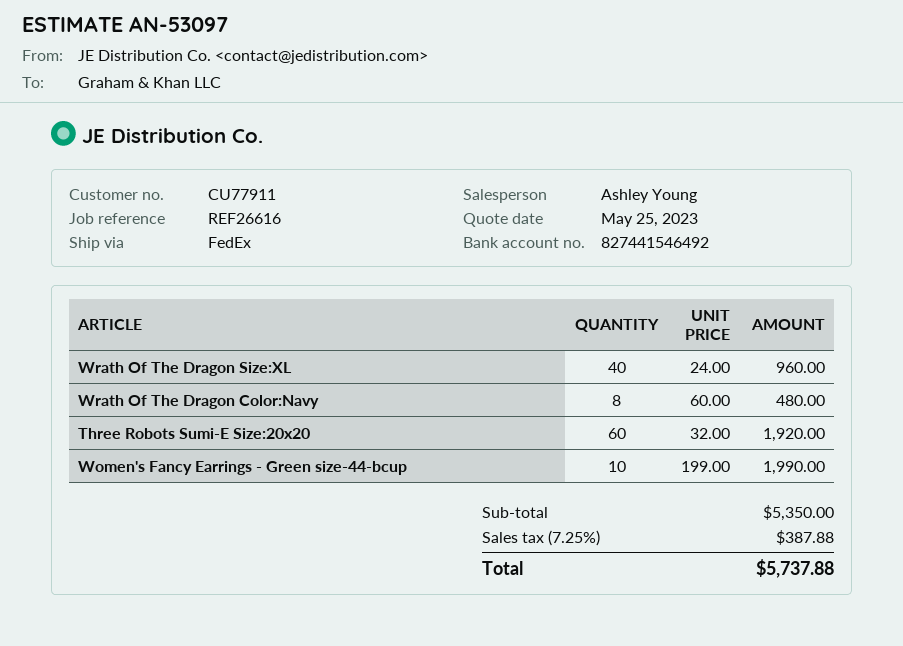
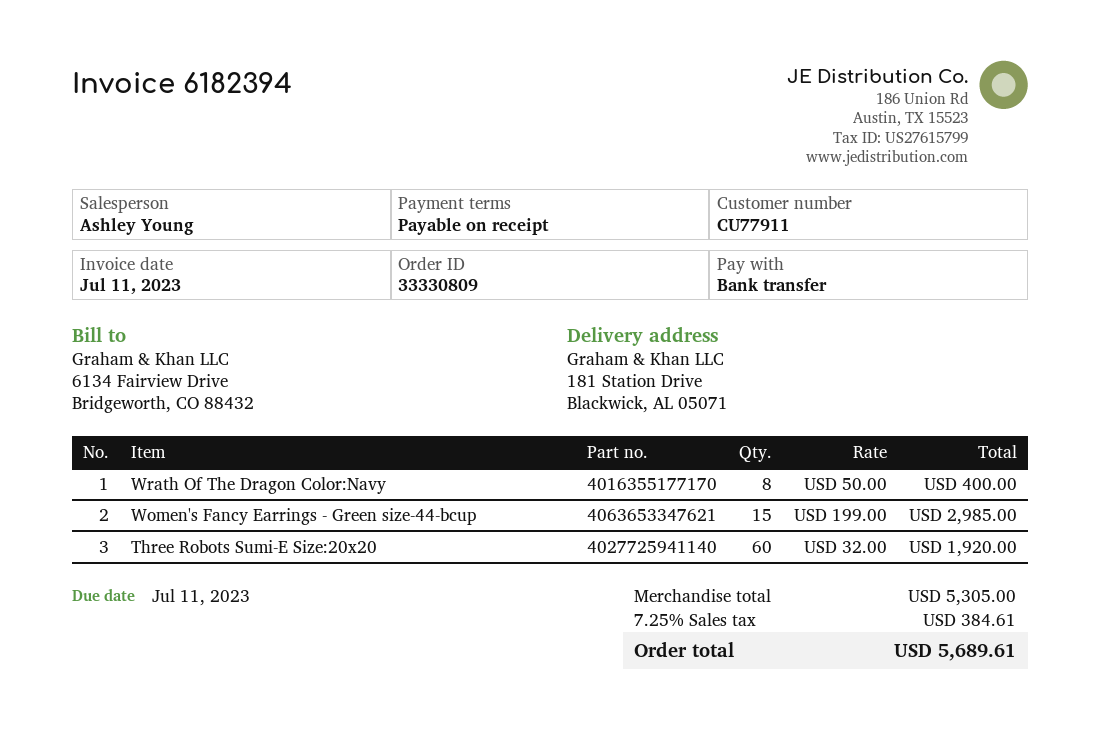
Wrath Of The Dragon Size:XL: 40 x 24.00 = 960.00 -> none
Wrath Of The Dragon Color:Navy: 8 x 60.00 = 480.00 -> 8 x 50.00 = 400.00
Women's Fancy Earrings - Green size-44-bcup: 10 x 199.00 = 1990.00 -> 15 x 199.00 = 2985.00
subtotal: 5350.00 -> 5305.00
tax: 7.25% = 387.88 -> 7.25% = 384.61
total: 5737.88 -> 5689.61

